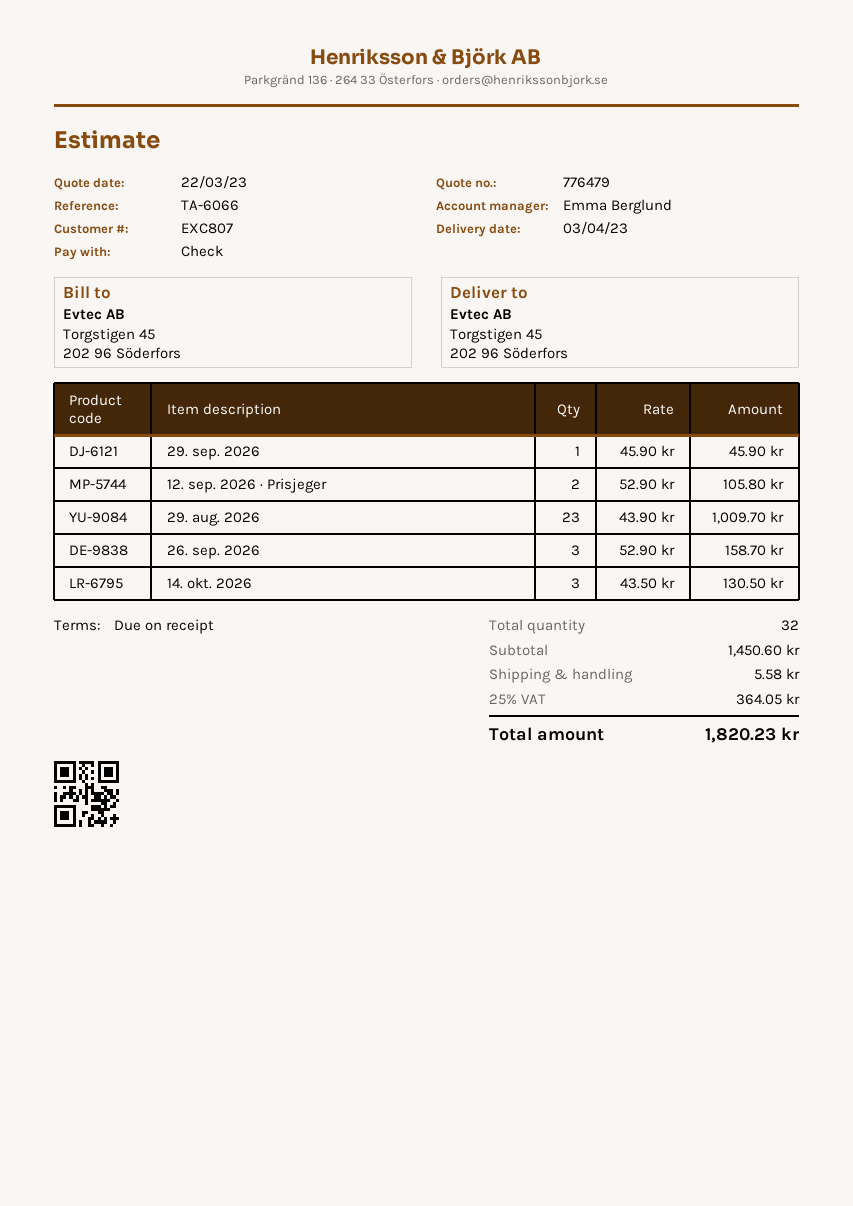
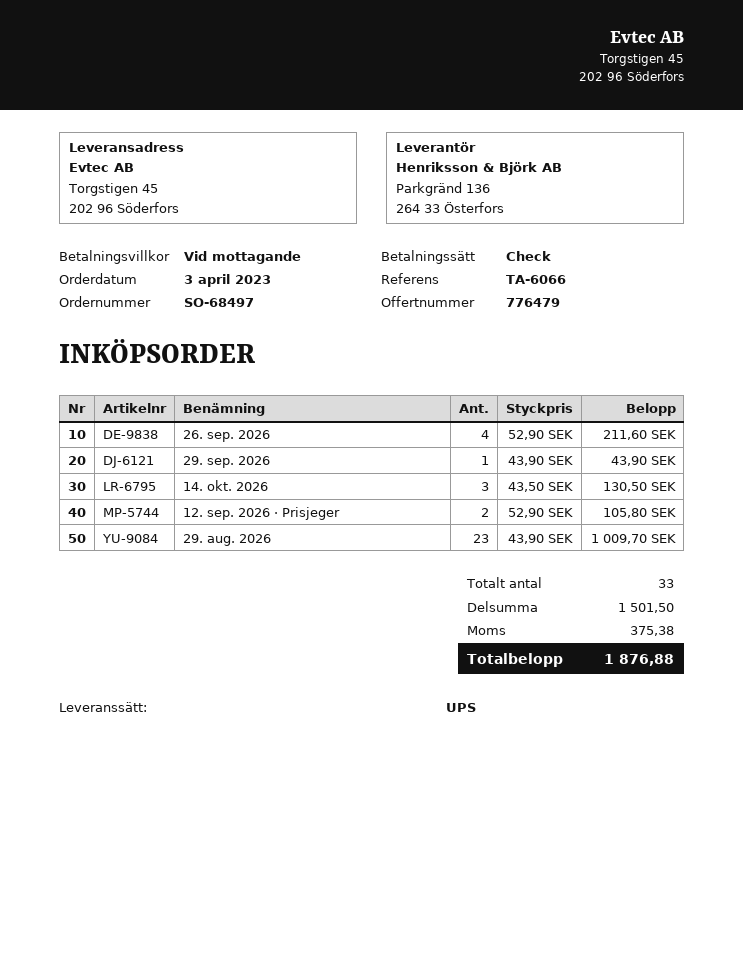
29. sep. 2026: 1 x 45.90 = 45.90 -> 1 x 43.90 = 43.90
26. sep. 2026: 3 x 52.90 = 158.70 -> 4 x 52.90 = 211.60
total quantity: 32 -> 33
subtotal: 1450.60 -> 1501.50
shipping: 5.58 -> none
tax: 364.05 -> 375.38
total: 1820.23 -> 1876.88

